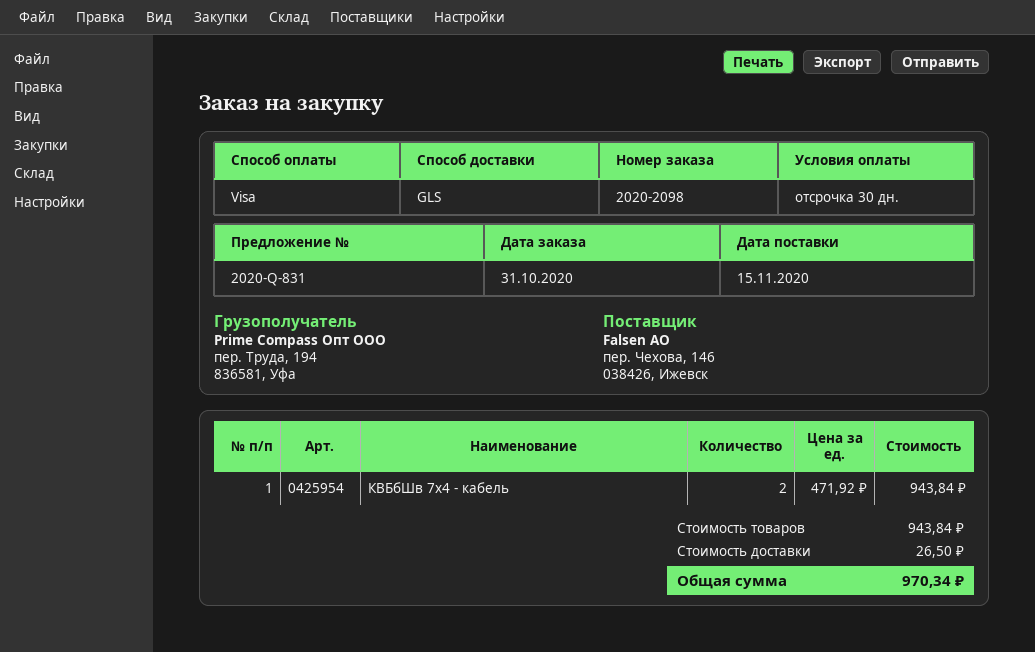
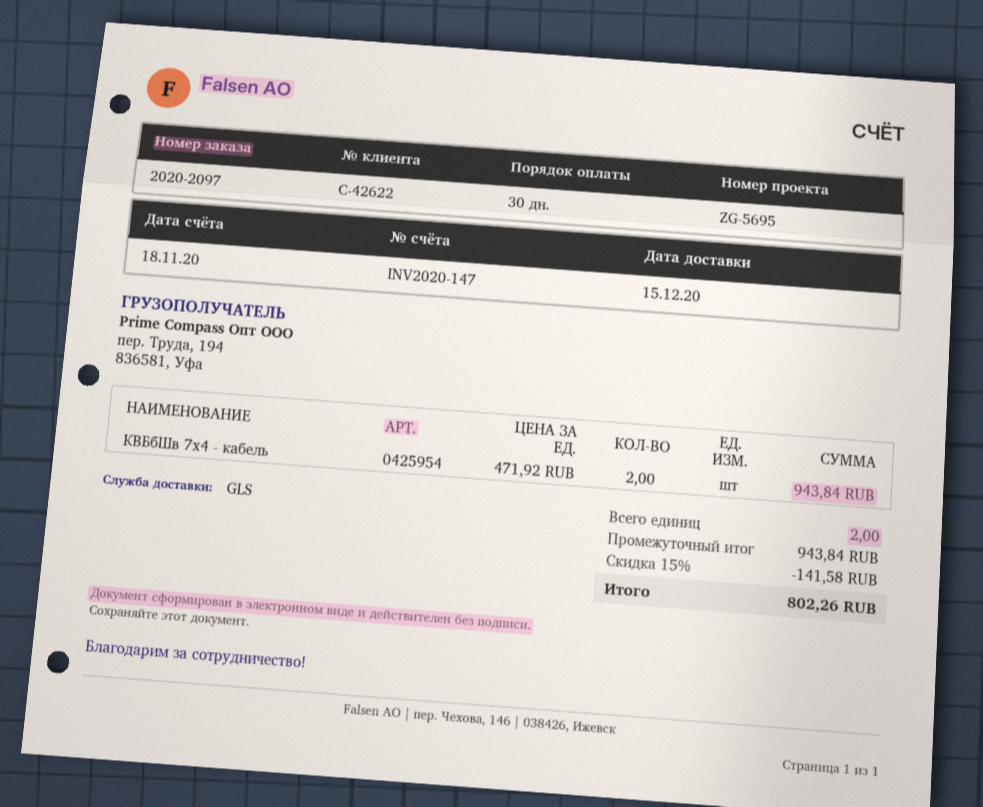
order number: 2020-2098 -> 2020-2097
delivery date: 2020-11-15 -> 2020-12-15
discount: none -> 15% = 141.58
shipping: 26.50 -> none
total: 970.34 -> 802.26

